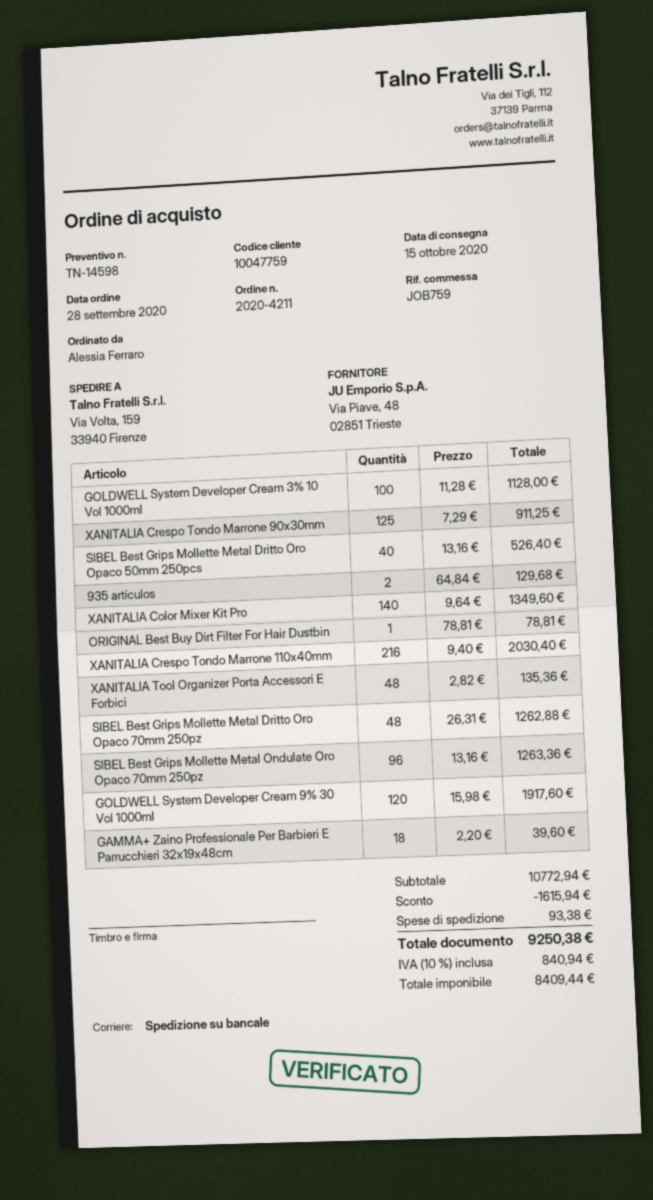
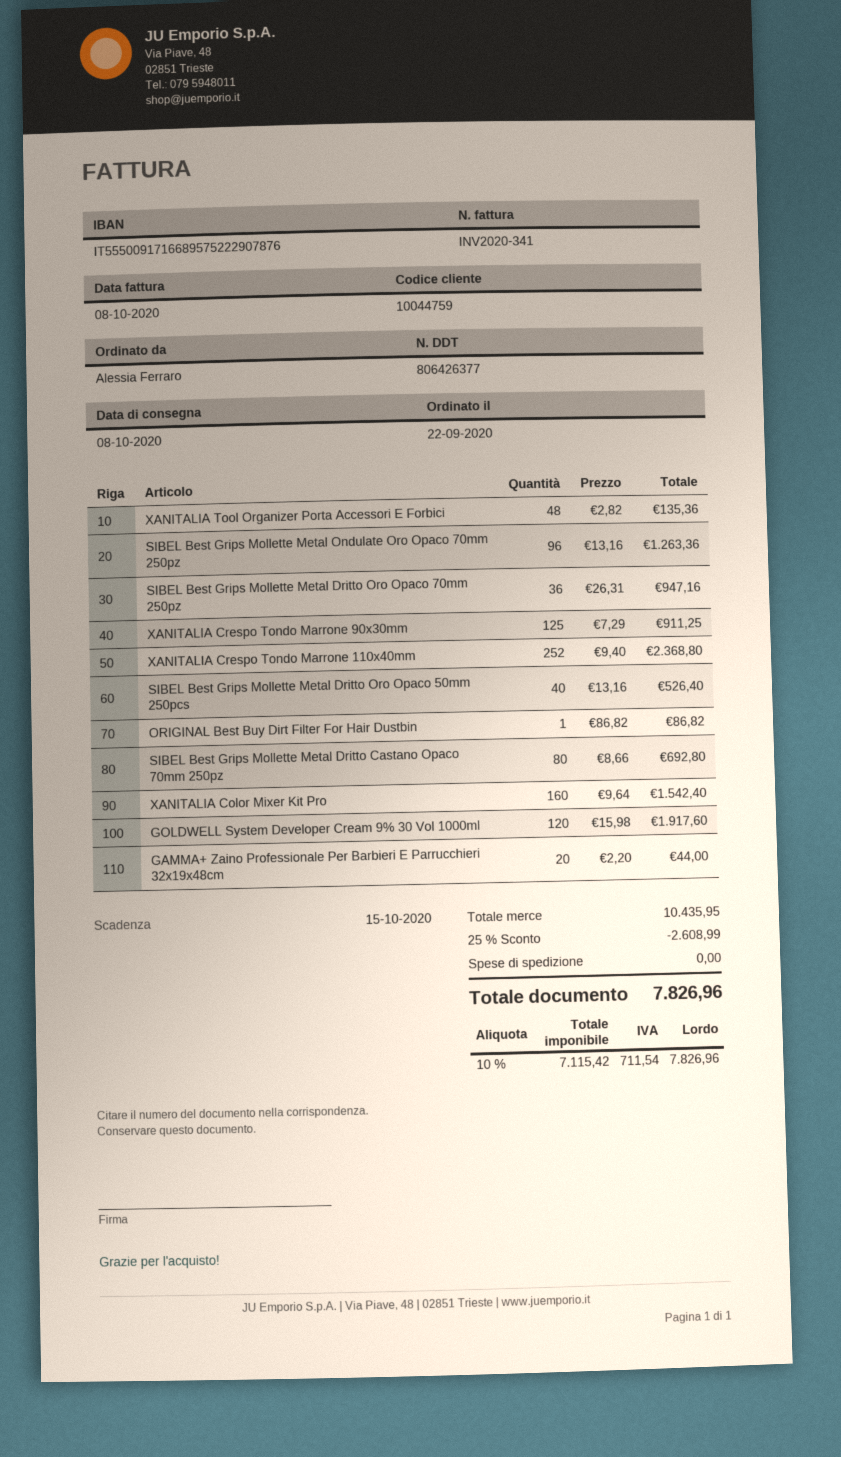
order date: 2020-09-28 -> 2020-09-22
delivery date: 2020-10-15 -> 2020-10-08
customer number: 10047759 -> 10044759
GOLDWELL System Developer Cream 3% 10 Vol 1000ml: 100 x 11.28 = 1128.00 -> none
935 artículos: 2 x 64.84 = 129.68 -> none
XANITALIA Color Mixer Kit Pro: 140 x 9.64 = 1349.60 -> 160 x 9.64 = 1542.40
ORIGINAL Best Buy Dirt Filter For Hair Dustbin: 1 x 78.81 = 78.81 -> 1 x 86.82 = 86.82
XANITALIA Crespo Tondo Marrone 110x40mm: 216 x 9.40 = 2030.40 -> 252 x 9.40 = 2368.80
SIBEL Best Grips Mollette Metal Dritto Oro Opaco 70mm 250pz: 48 x 26.31 = 1262.88 -> 36 x 26.31 = 947.16
GAMMA+ Zaino Professionale Per Barbieri E Parrucchieri 32x19x48cm: 18 x 2.20 = 39.60 -> 20 x 2.20 = 44.00
SIBEL Best Grips Mollette Metal Dritto Castano Opaco 70mm 250pz: none -> 80 x 8.66 = 692.80
subtotal: 10772.94 -> 10435.95
discount: 1615.94 -> 2608.99
shipping: 93.38 -> 0.00
net: 8409.44 -> 7115.42
tax: 10% = 840.94 -> 10% = 711.54
total: 9250.38 -> 7826.96

